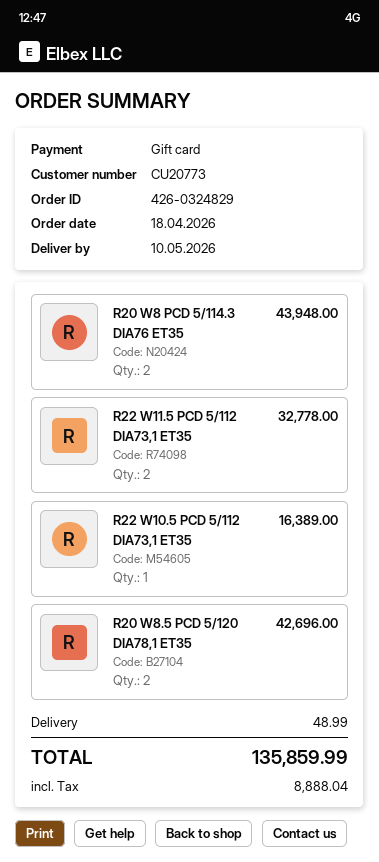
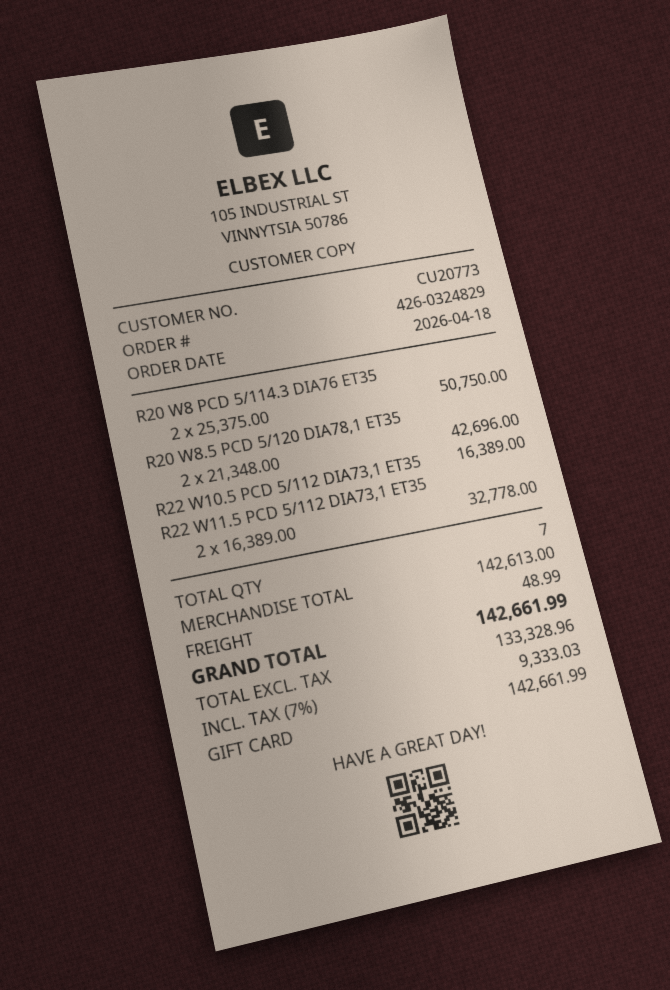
R20 W8 PCD 5/114.3 DIA76 ET35: 2 for 43948.00 -> 2 for 50750.00
tax: 8888.04 -> 9333.03
total: 135859.99 -> 142661.99

